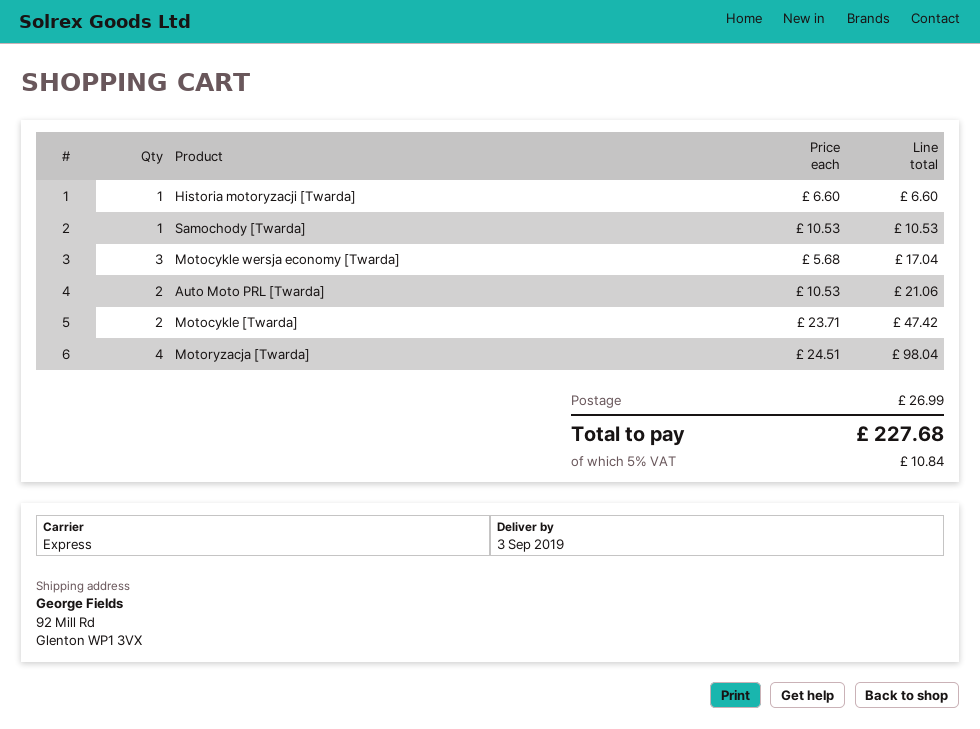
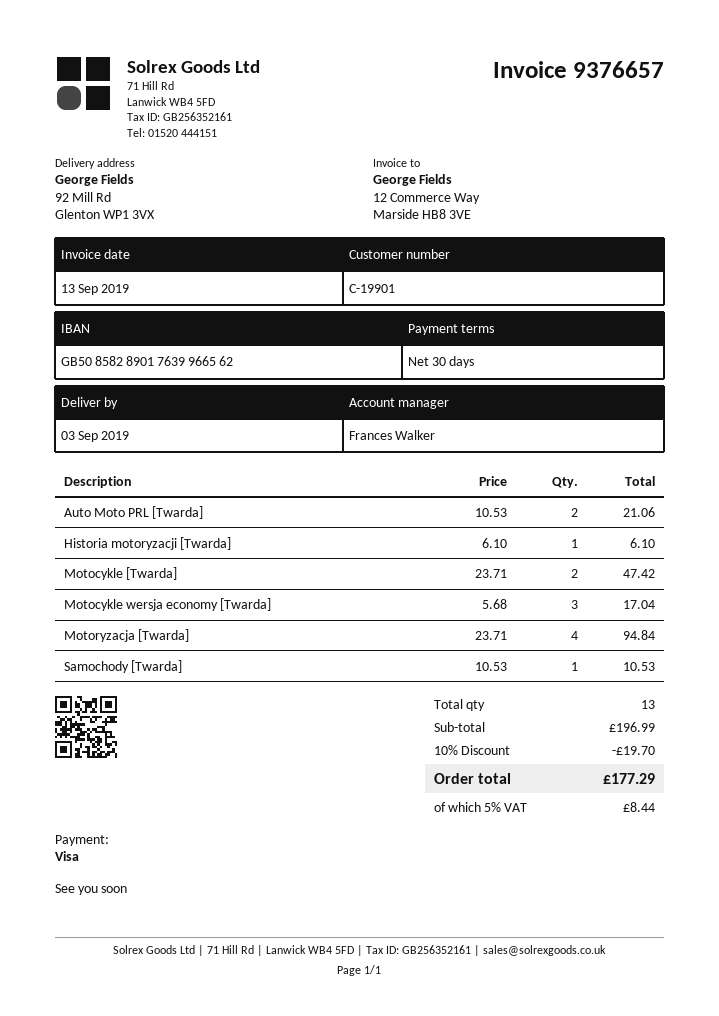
Historia motoryzacji [Twarda]: 1 x 6.60 = 6.60 -> 1 x 6.10 = 6.10
Motoryzacja [Twarda]: 4 x 24.51 = 98.04 -> 4 x 23.71 = 94.84
discount: none -> 10% = 19.70
shipping: 26.99 -> none
tax: 5% = 10.84 -> 5% = 8.44
total: 227.68 -> 177.29

